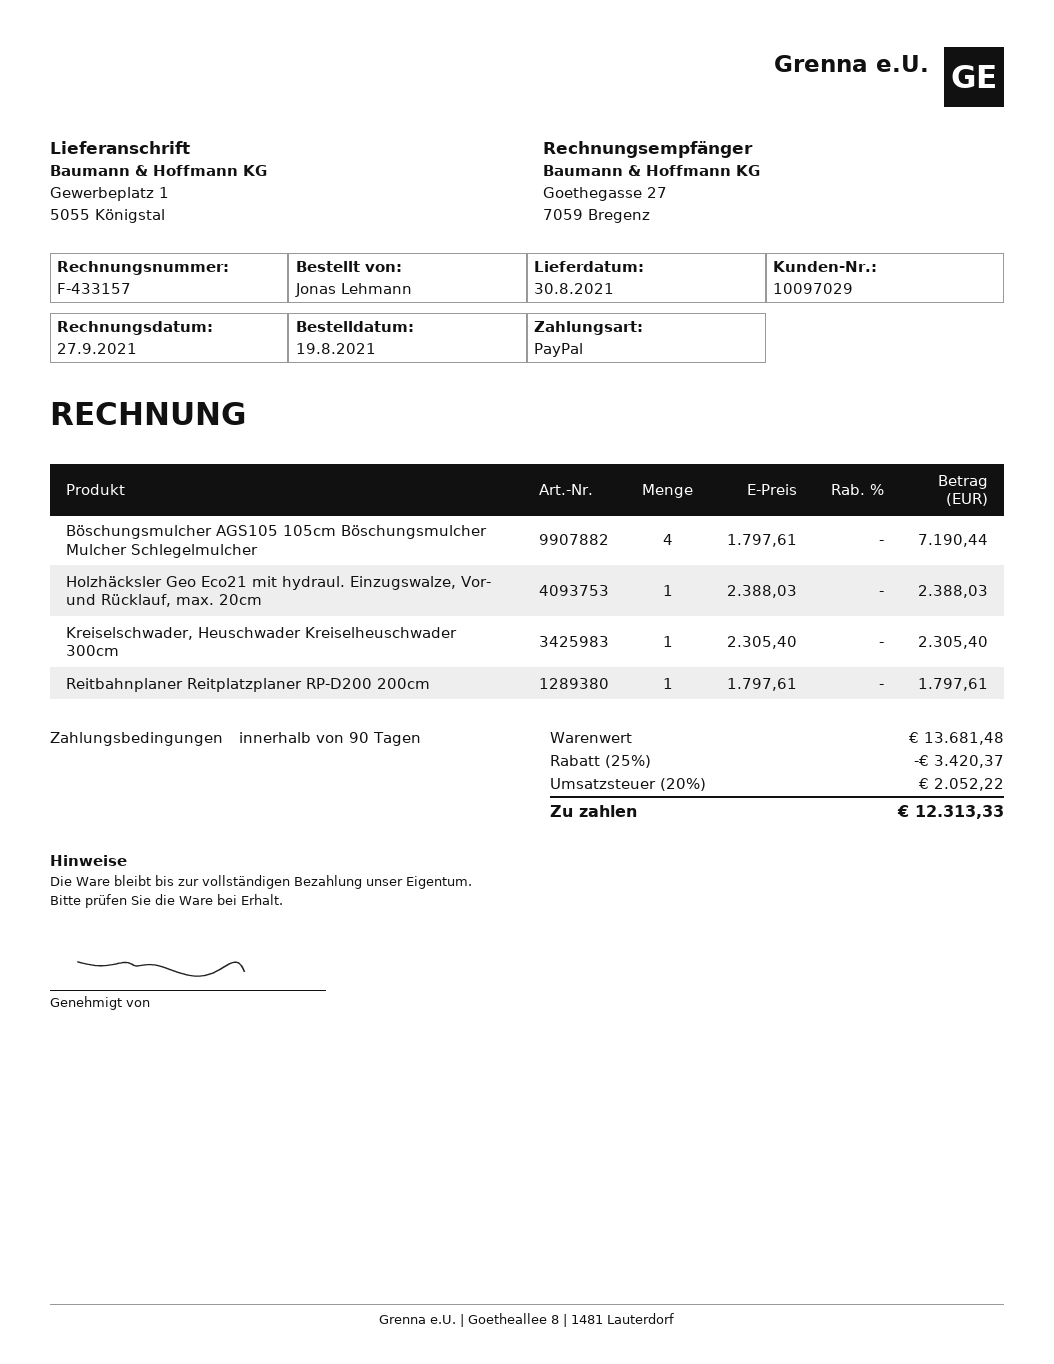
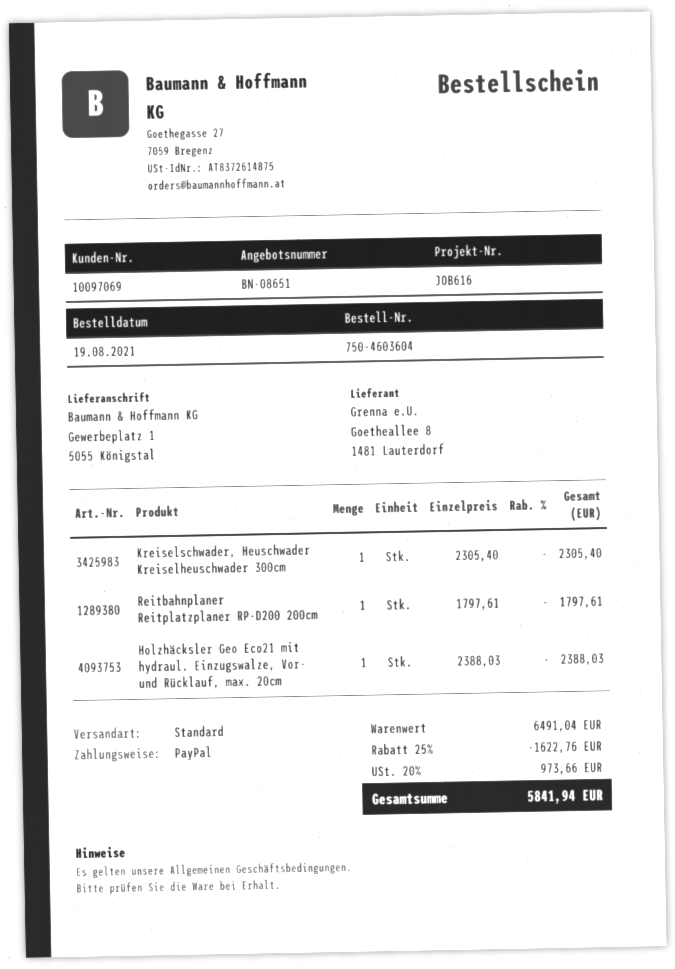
customer number: 10097029 -> 10097069
Böschungsmulcher AGS105 105cm Böschungsmulcher Mulcher Schlegelmulcher: 4 x 1797.61 = 7190.44 -> none
subtotal: 13681.48 -> 6491.04
discount: 25% = 3420.37 -> 25% = 1622.76
tax: 20% = 2052.22 -> 20% = 973.66
total: 12313.33 -> 5841.94

